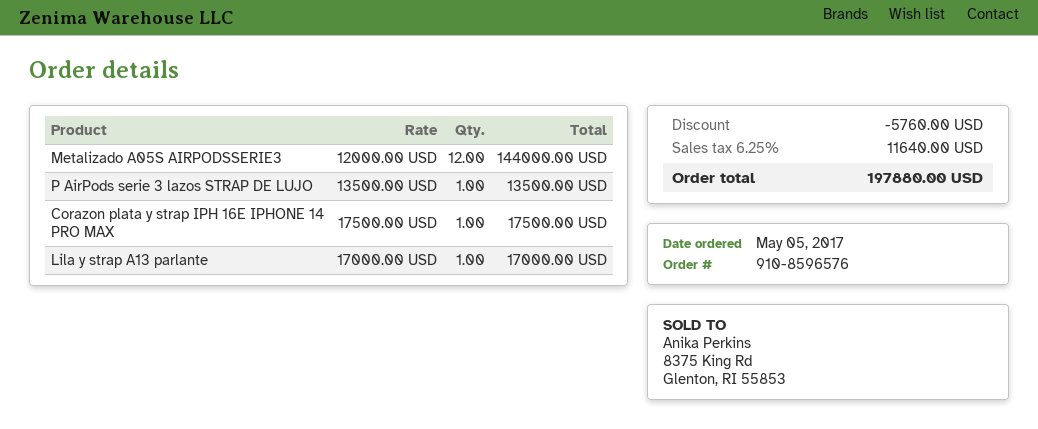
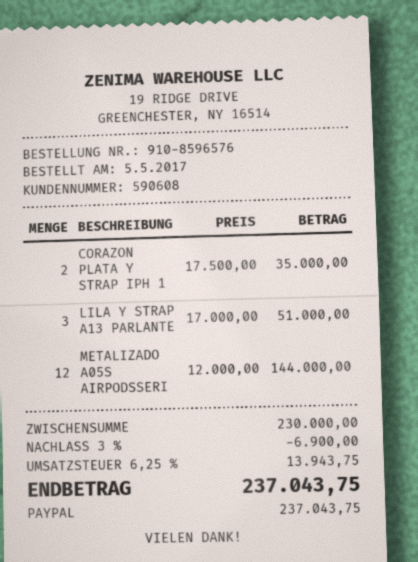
P AirPods serie 3 lazos STRAP DE LUJO: 1 x 13500.00 = 13500.00 -> none
Corazon plata y strap IPH 16E IPHONE 14 PRO MAX: 1 x 17500.00 = 17500.00 -> 2 x 17500.00 = 35000.00
Lila y strap A13 parlante: 1 x 17000.00 = 17000.00 -> 3 x 17000.00 = 51000.00
discount: 5760.00 -> 6900.00
tax: 6.25% = 11640.00 -> 6.25% = 13943.75
total: 197880.00 -> 237043.75

